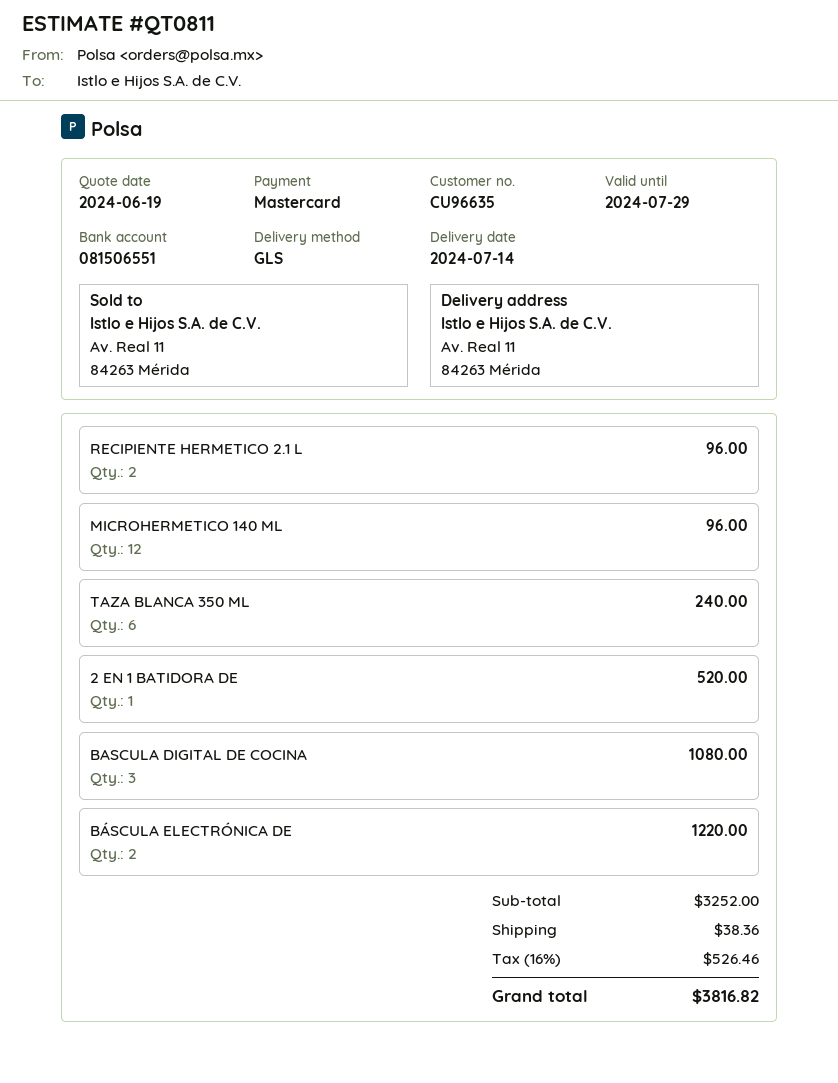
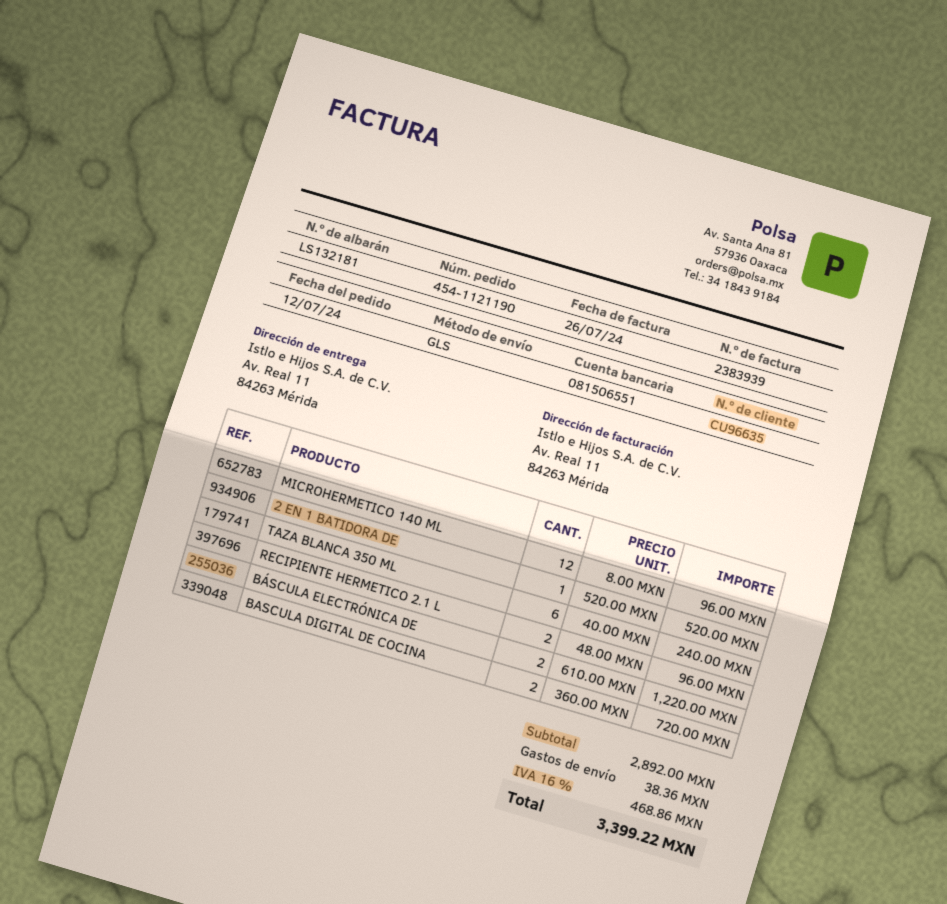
BASCULA DIGITAL DE COCINA: 3 for 1080.00 -> 2 for 720.00
subtotal: 3252.00 -> 2892.00
tax: 16% = 526.46 -> 16% = 468.86
total: 3816.82 -> 3399.22

